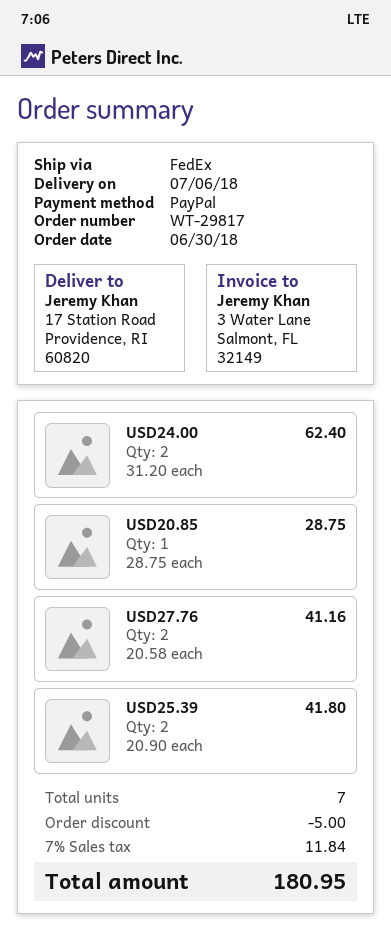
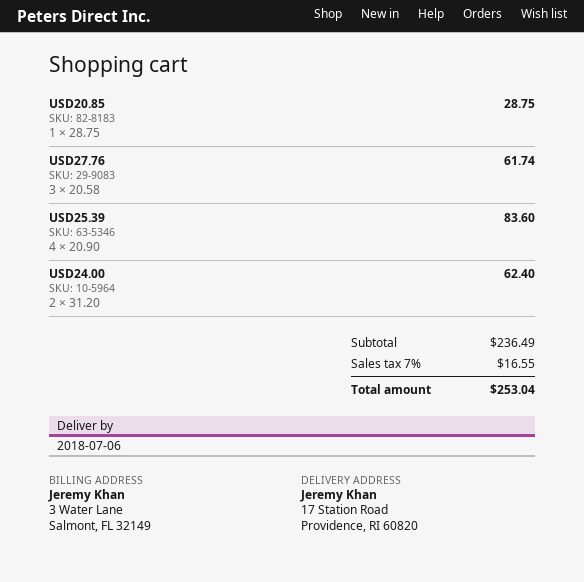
USD27.76: 2 x 20.58 = 41.16 -> 3 x 20.58 = 61.74
USD25.39: 2 x 20.90 = 41.80 -> 4 x 20.90 = 83.60
discount: 5.00 -> none
tax: 7% = 11.84 -> 7% = 16.55
total: 180.95 -> 253.04

